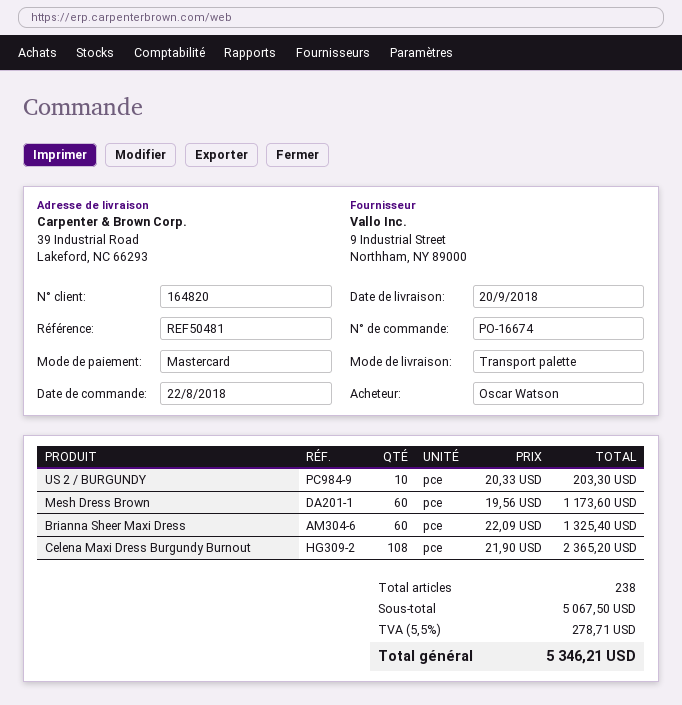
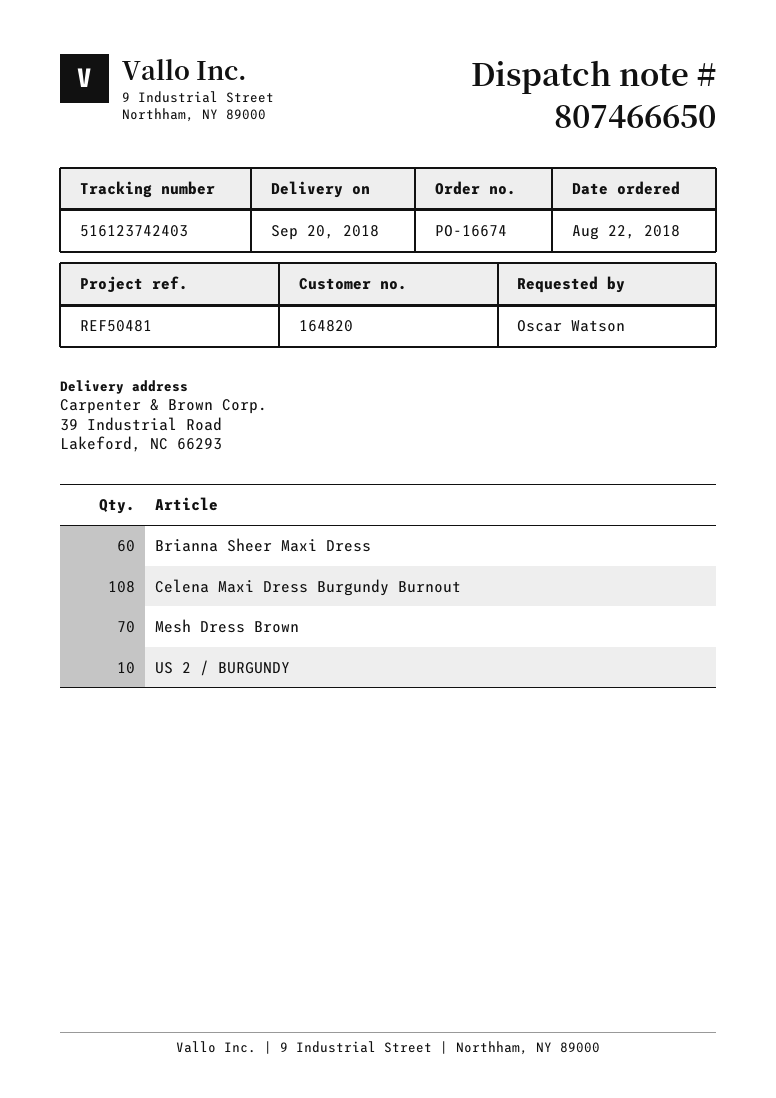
Mesh Dress Brown: 60 -> 70

